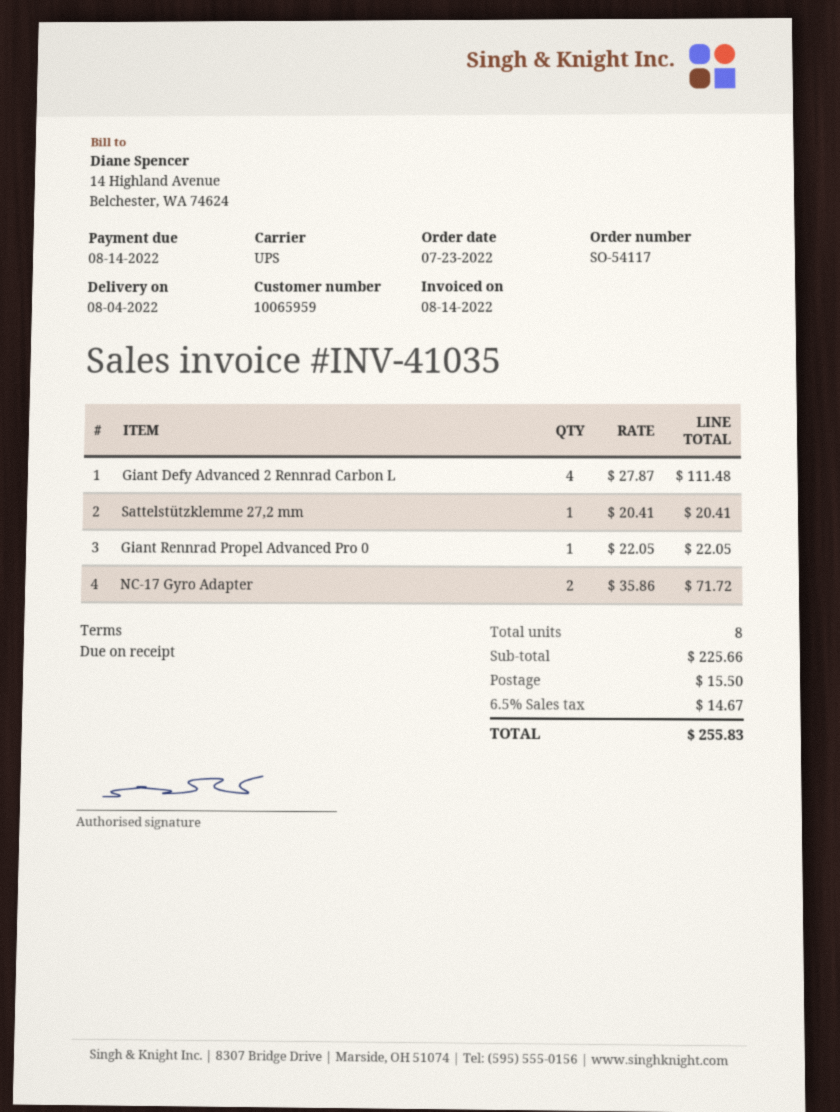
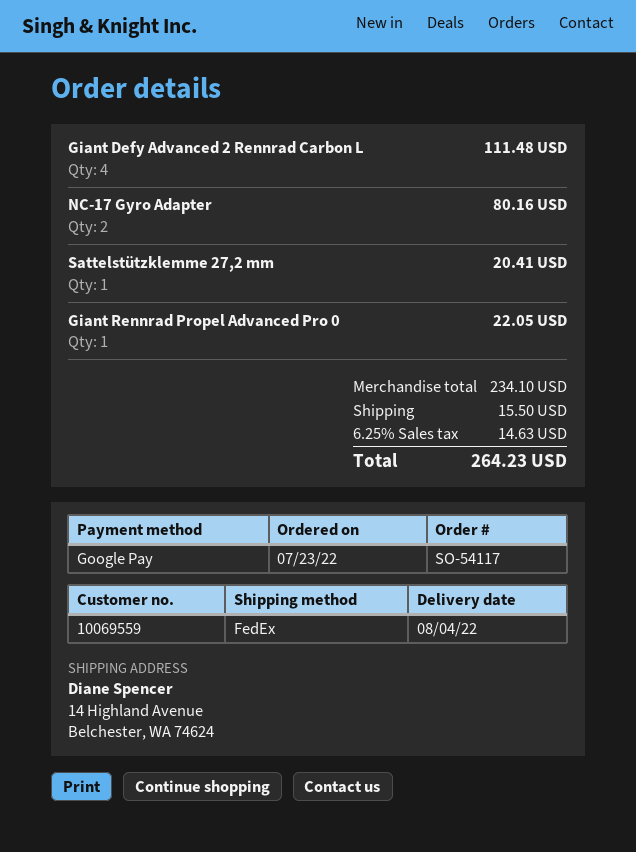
customer number: 10065959 -> 10069559
shipping method: UPS -> FedEx
NC-17 Gyro Adapter: 2 for 71.72 -> 2 for 80.16
subtotal: 225.66 -> 234.10
tax: 6.5% = 14.67 -> 6.25% = 14.63
total: 255.83 -> 264.23

